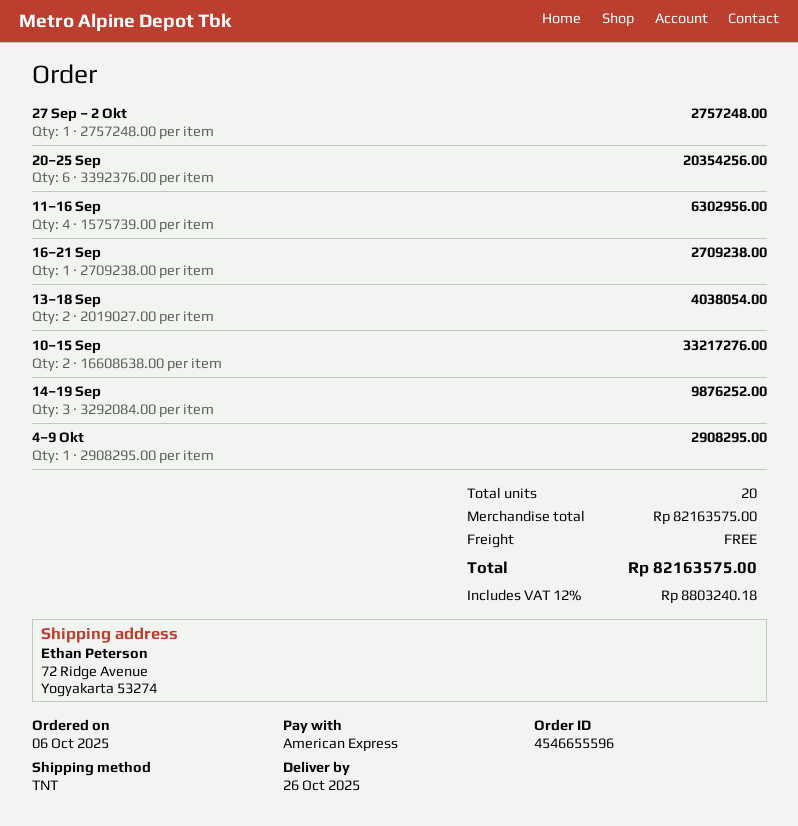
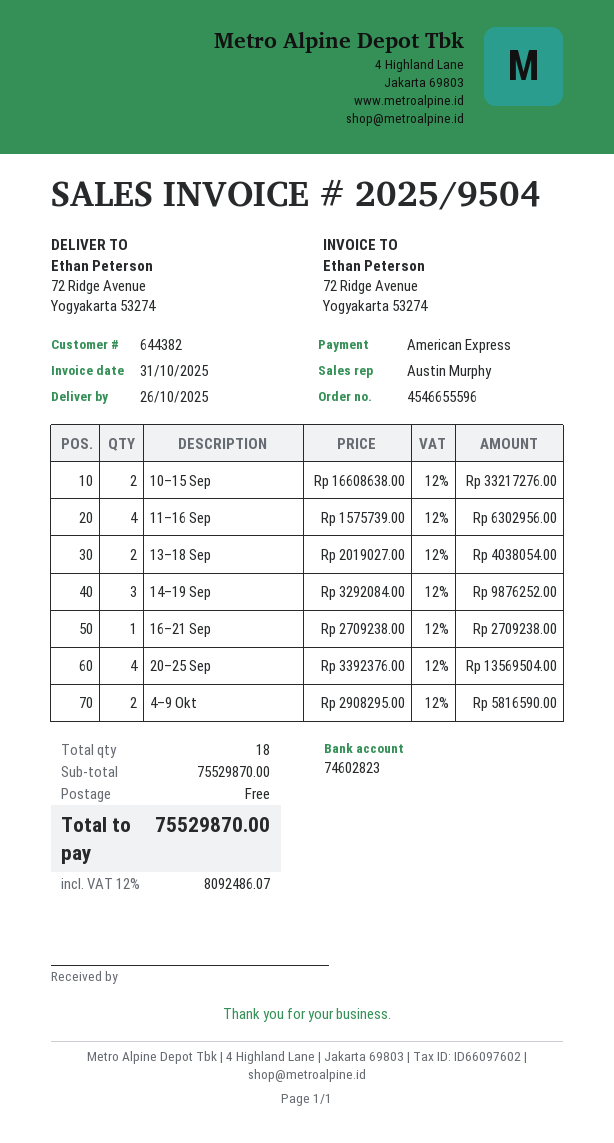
27 Sep – 2 Okt: 1 x 2757248.00 = 2757248.00 -> none
20–25 Sep: 6 x 3392376.00 = 20354256.00 -> 4 x 3392376.00 = 13569504.00
4–9 Okt: 1 x 2908295.00 = 2908295.00 -> 2 x 2908295.00 = 5816590.00
total quantity: 20 -> 18
subtotal: 82163575.00 -> 75529870.00
tax: 12% = 8803240.18 -> 12% = 8092486.07
total: 82163575.00 -> 75529870.00

